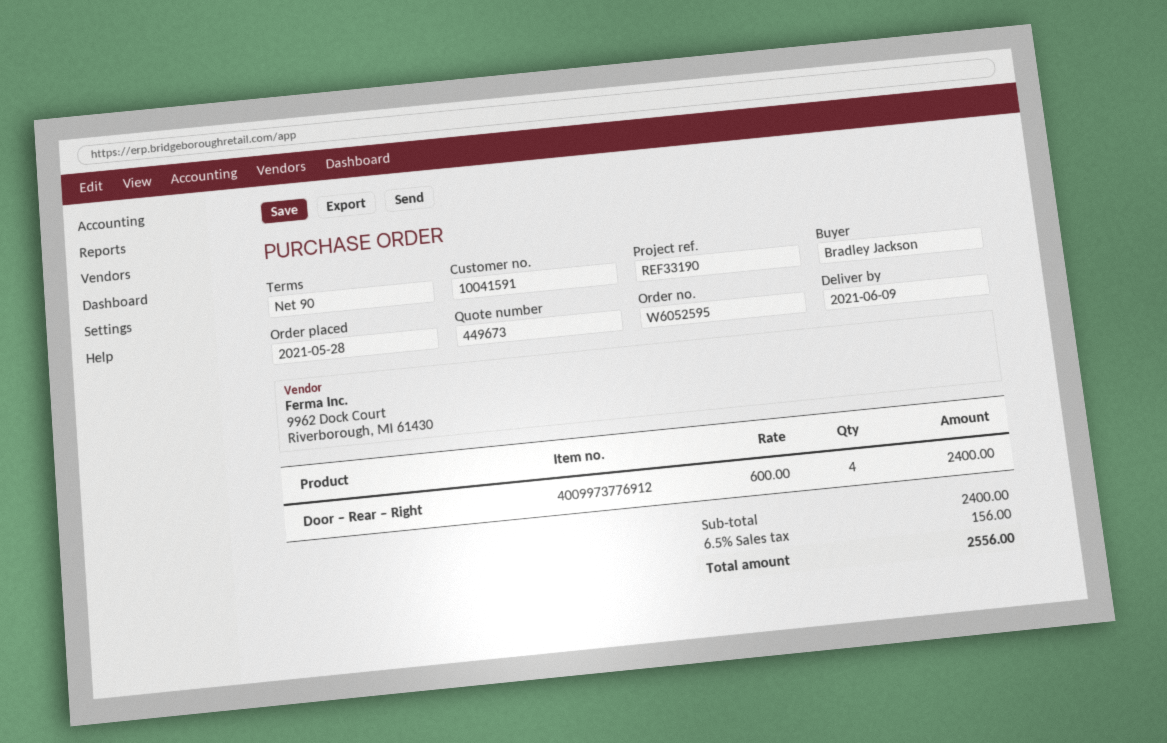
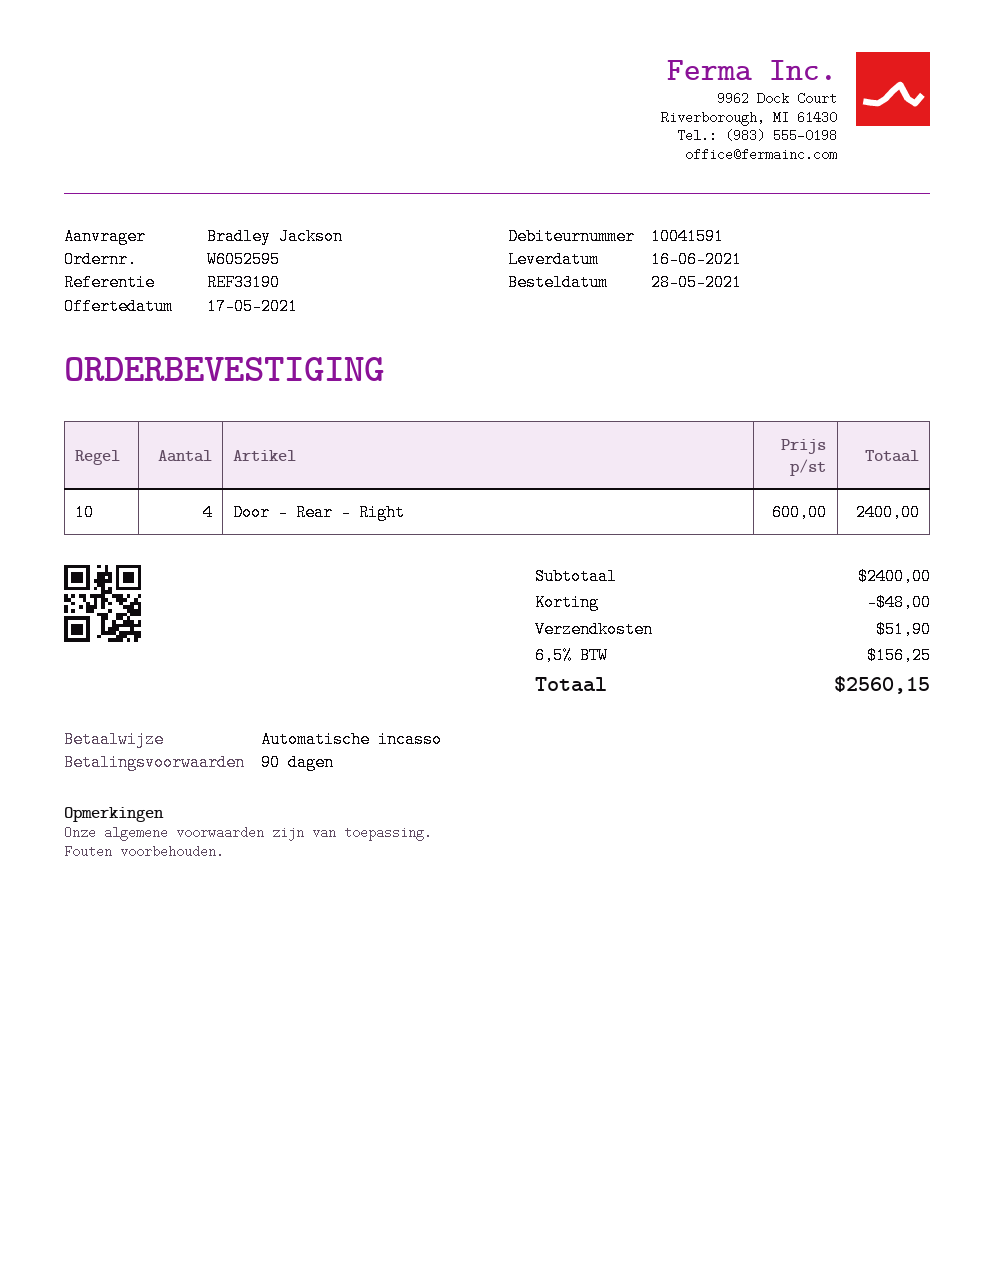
delivery date: 2021-06-09 -> 2021-06-16
discount: none -> 48.00
shipping: none -> 51.90
tax: 6.5% = 156.00 -> 6.5% = 156.25
total: 2556.00 -> 2560.15

